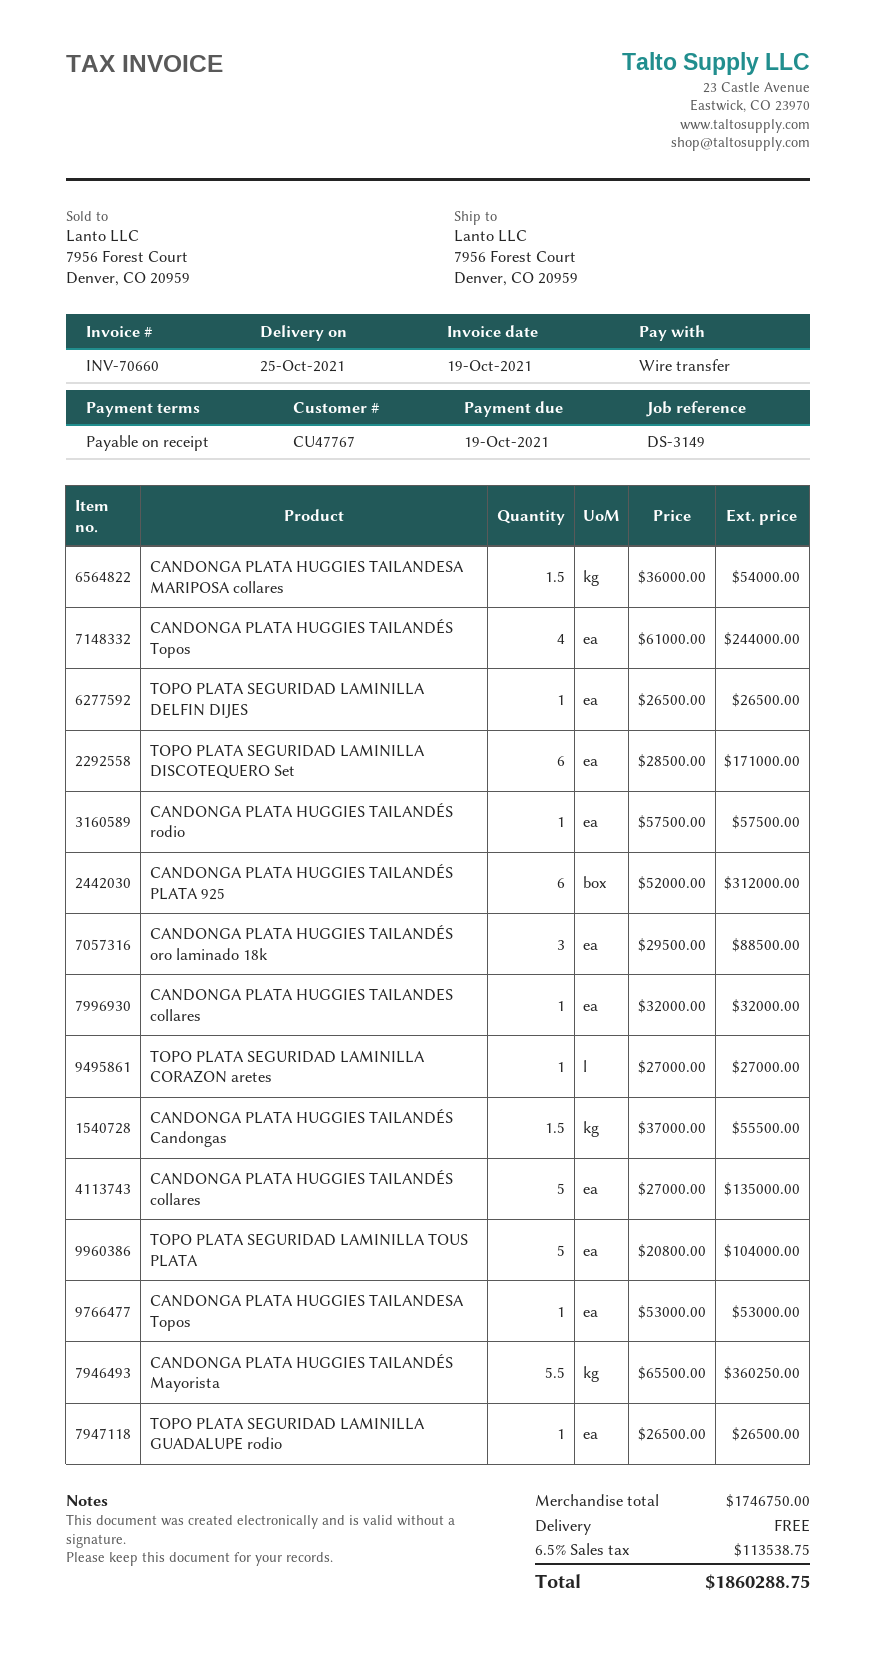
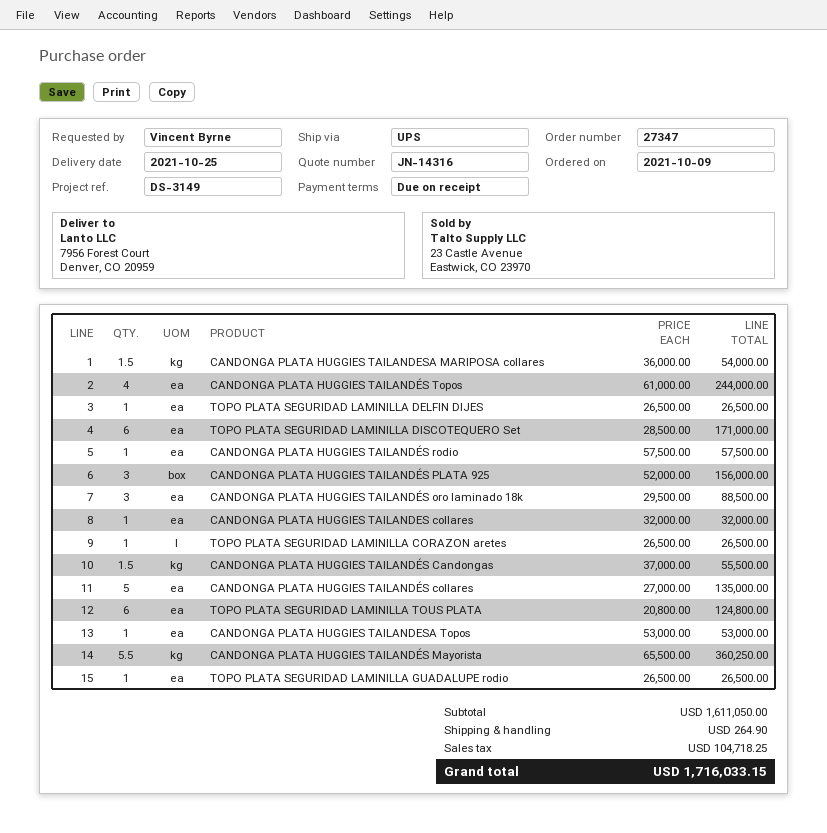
CANDONGA PLATA HUGGIES TAILANDÉS PLATA 925: 6 x 52000.00 = 312000.00 -> 3 x 52000.00 = 156000.00
TOPO PLATA SEGURIDAD LAMINILLA CORAZON aretes: 1 x 27000.00 = 27000.00 -> 1 x 26500.00 = 26500.00
TOPO PLATA SEGURIDAD LAMINILLA TOUS PLATA: 5 x 20800.00 = 104000.00 -> 6 x 20800.00 = 124800.00
subtotal: 1746750.00 -> 1611050.00
shipping: 0.00 -> 264.90
tax: 113538.75 -> 104718.25
total: 1860288.75 -> 1716033.15

